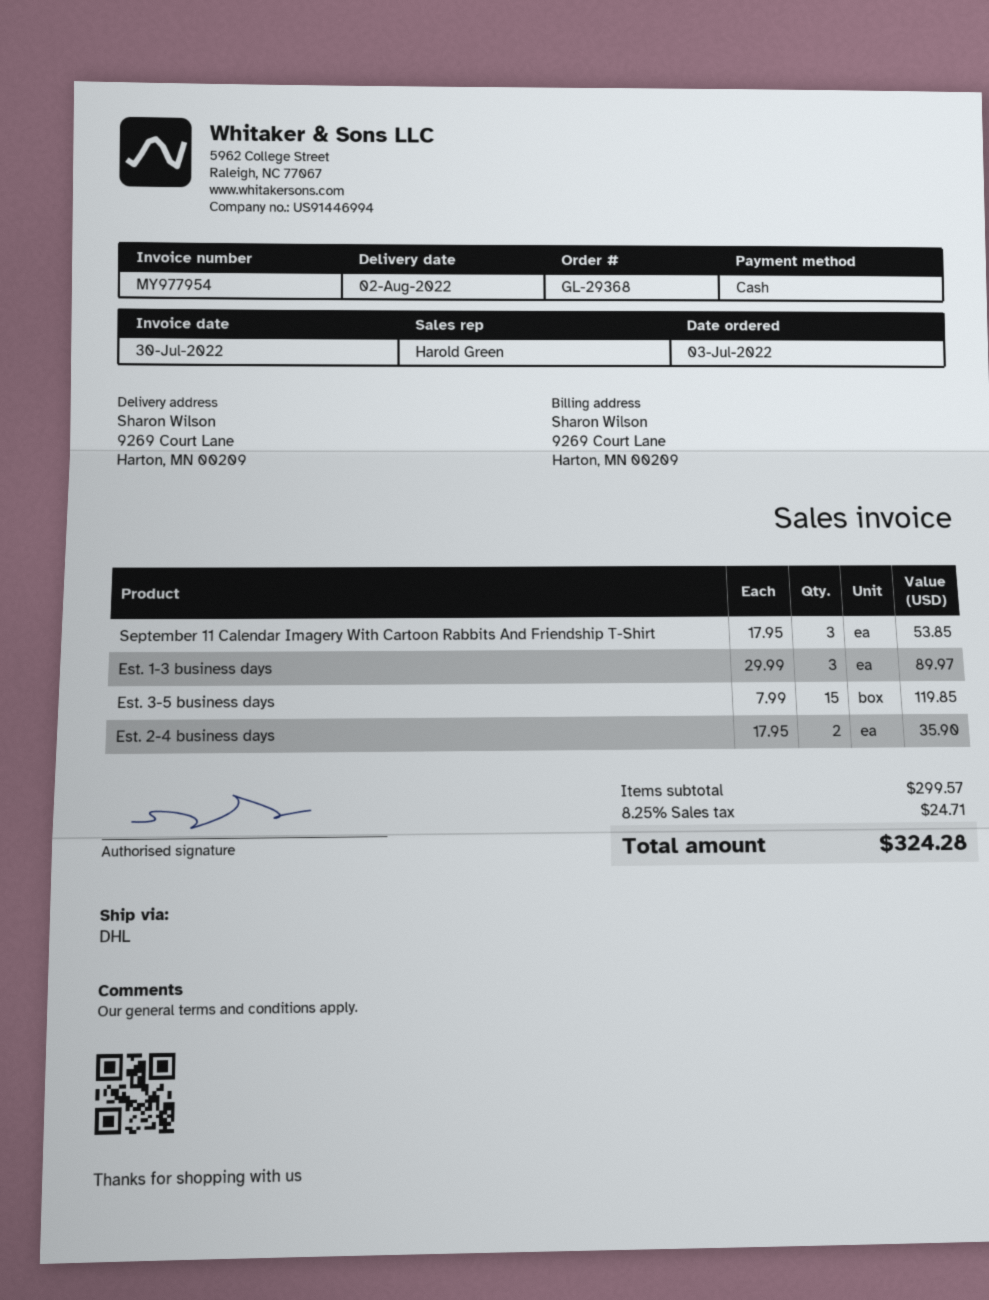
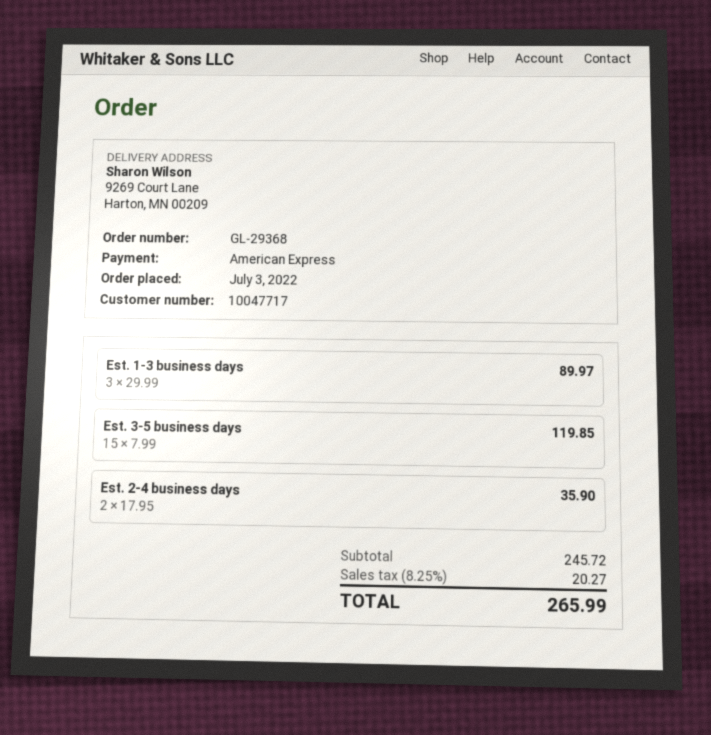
payment method: cash -> American Express
September 11 Calendar Imagery With Cartoon Rabbits And Friendship T-Shirt: 3 x 17.95 = 53.85 -> none
subtotal: 299.57 -> 245.72
tax: 8.25% = 24.71 -> 8.25% = 20.27
total: 324.28 -> 265.99

